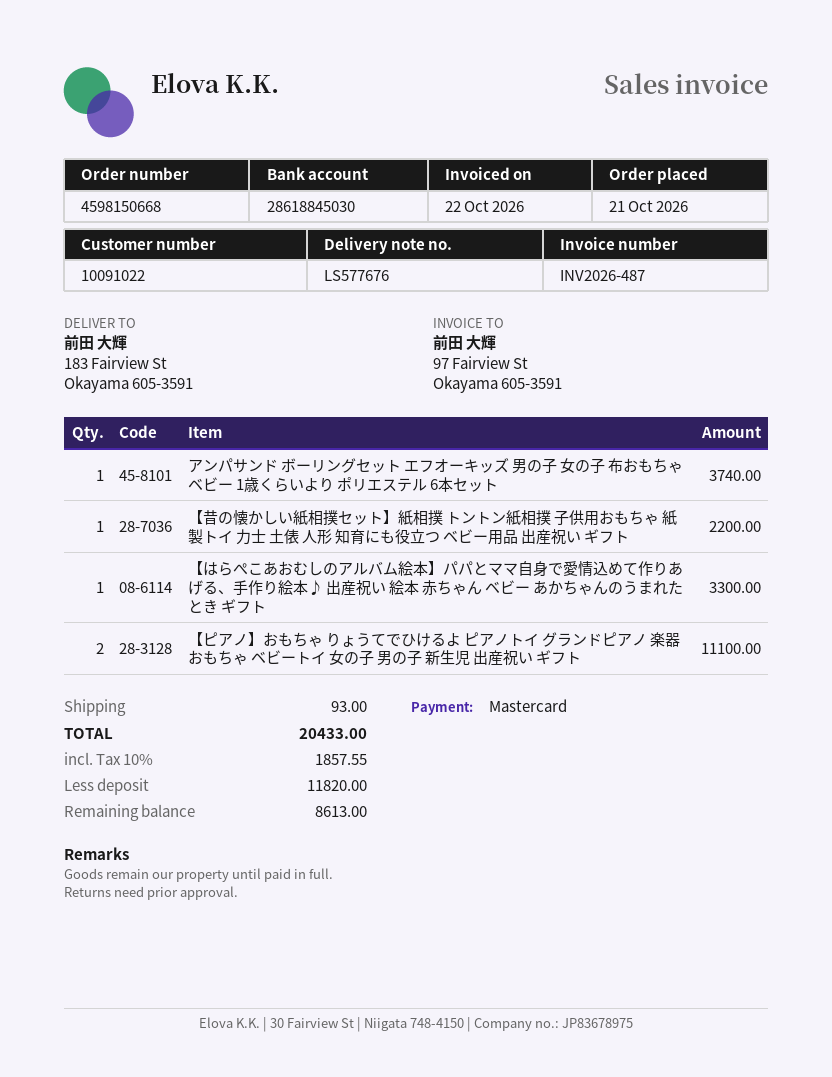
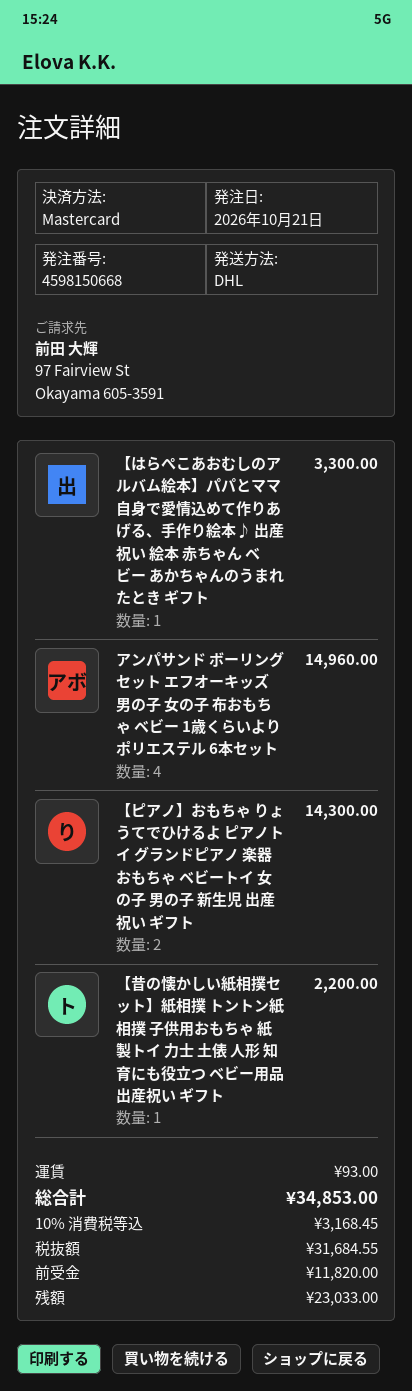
アンパサンド ボーリングセット エフオーキッズ 男の子 女の子 布おもちゃ ベビー 1歳くらいより ポリエステル 6本セット: 1 for 3740.00 -> 4 for 14960.00
【ピアノ】おもちゃ りょうてでひけるよ ピアノトイ グランドピアノ 楽器おもちゃ ベビートイ 女の子 男の子 新生児 出産祝い ギフト: 2 for 11100.00 -> 2 for 14300.00
tax: 10% = 1857.55 -> 10% = 3168.45
total: 20433.00 -> 34853.00
balance: 8613.00 -> 23033.00

